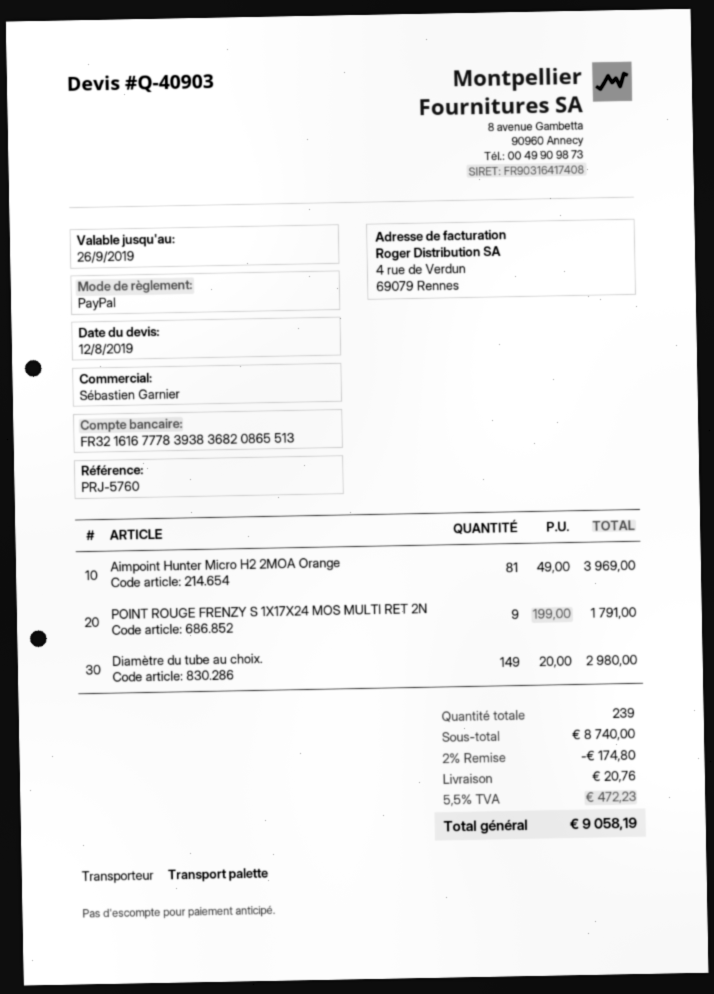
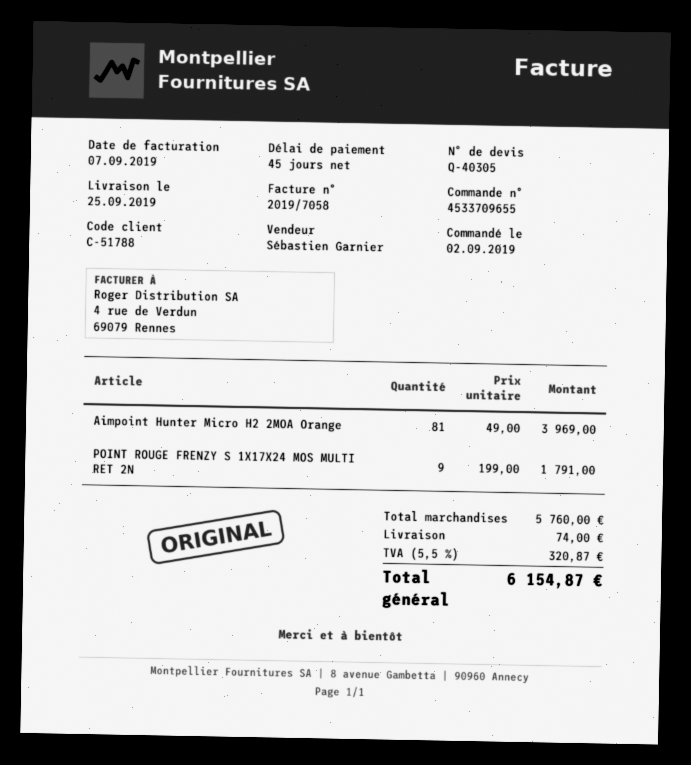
quote number: Q-40903 -> Q-40305
Diamètre du tube au choix.: 149 x 20.00 = 2980.00 -> none
subtotal: 8740.00 -> 5760.00
discount: 2% = 174.80 -> none
shipping: 20.76 -> 74.00
tax: 5.5% = 472.23 -> 5.5% = 320.87
total: 9058.19 -> 6154.87

